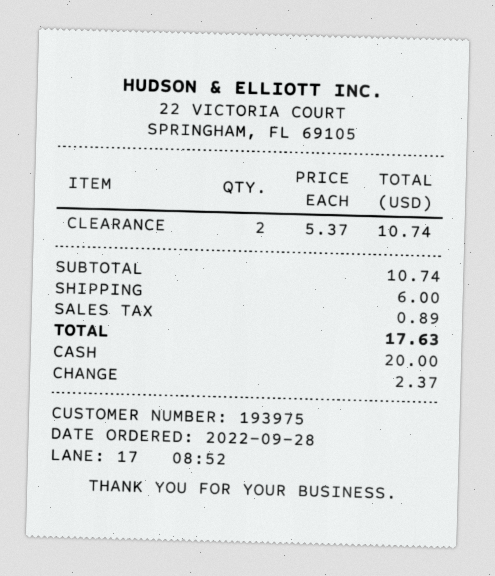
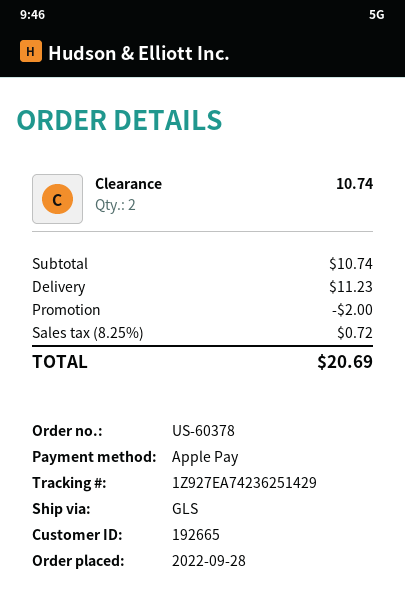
customer number: 193975 -> 192665
payment method: cash -> Apple Pay
discount: none -> 2.00
shipping: 6.00 -> 11.23
tax: 0.89 -> 0.72
total: 17.63 -> 20.69

